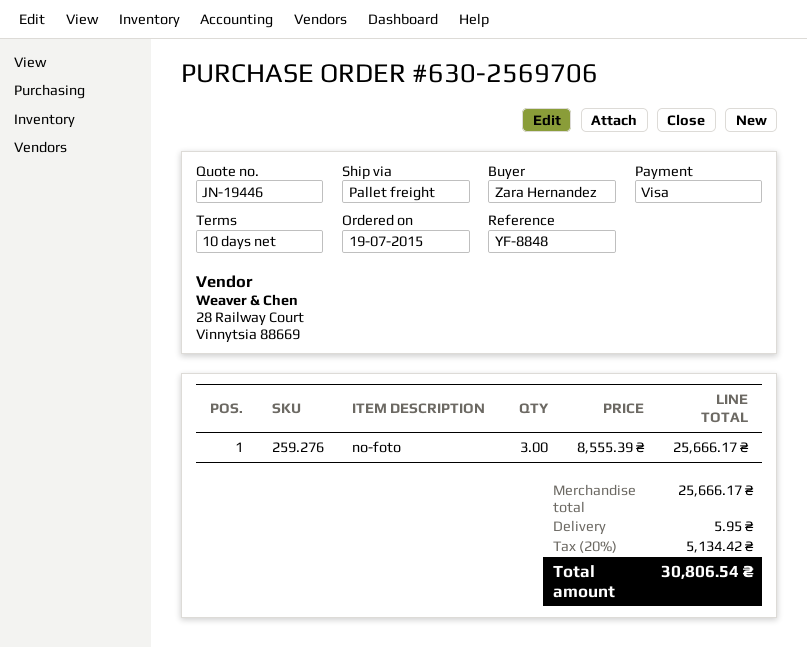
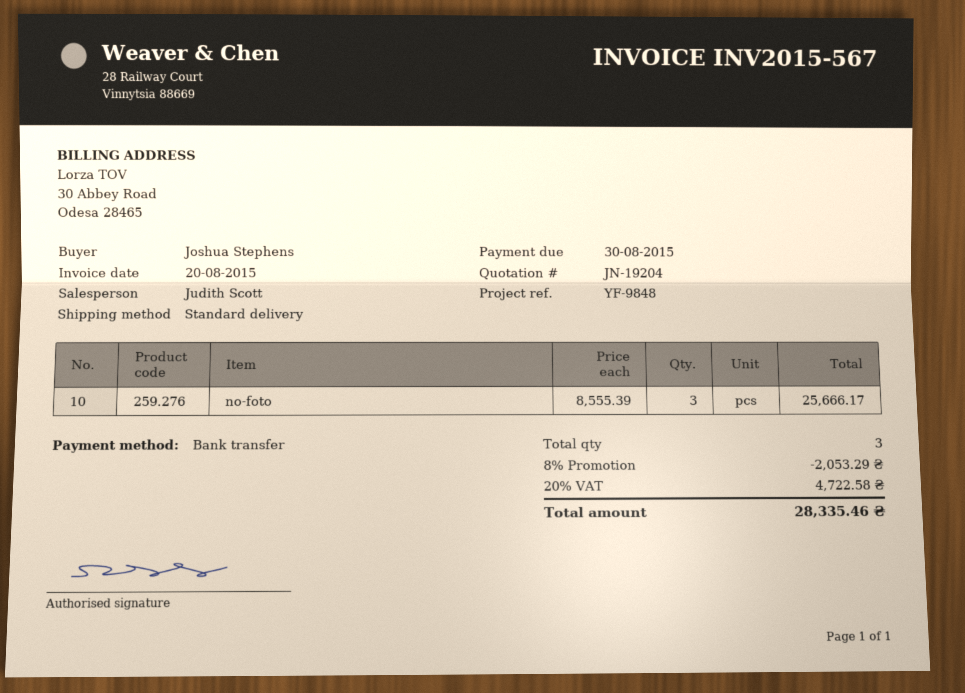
quote number: JN-19446 -> JN-19204
reference: YF-8848 -> YF-9848
ordered by: Zara Hernandez -> Joshua Stephens
payment method: Visa -> bank transfer
shipping method: pallet freight -> standard
discount: none -> 8% = 2053.29
shipping: 5.95 -> none
tax: 20% = 5134.42 -> 20% = 4722.58
total: 30806.54 -> 28335.46

